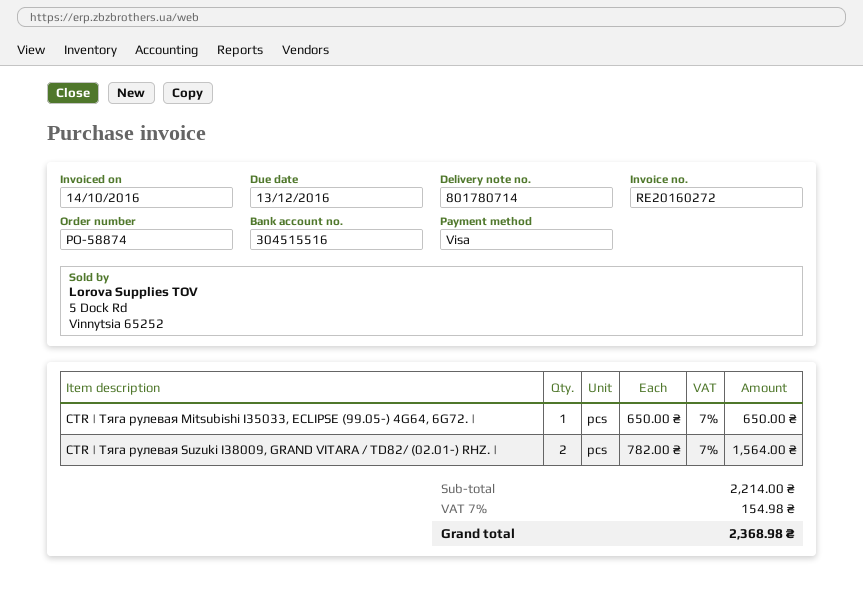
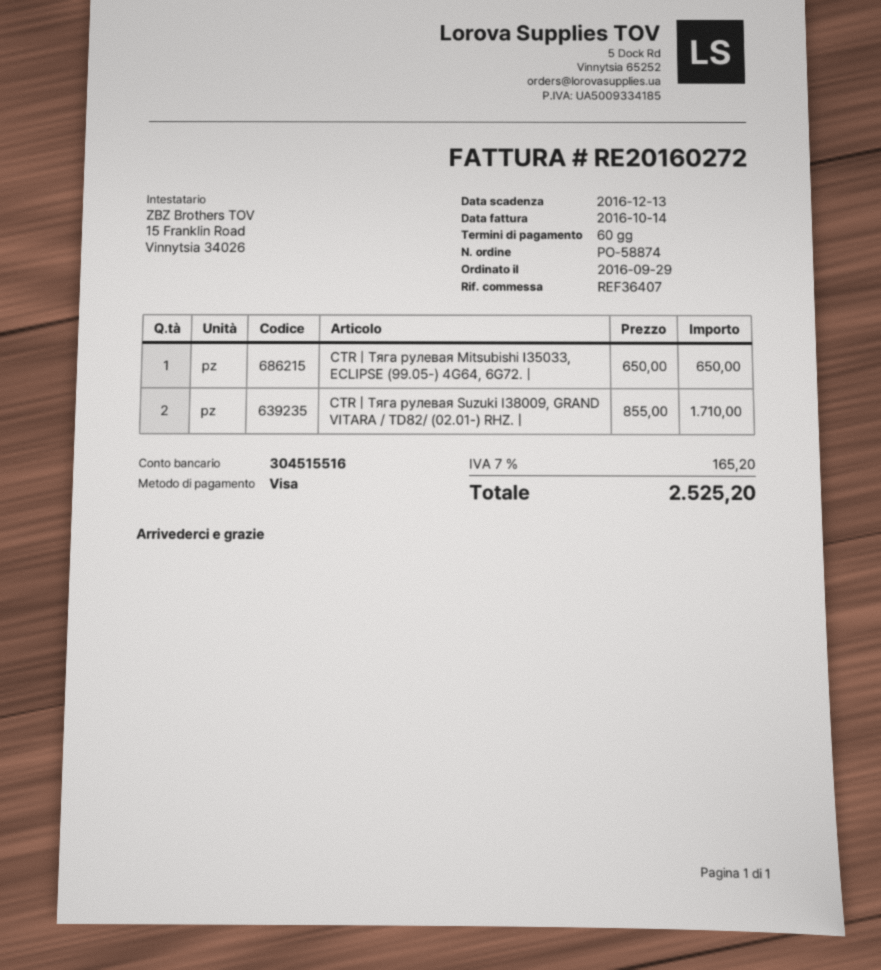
CTR | Тяга рулевая Suzuki I38009, GRAND VITARA / TD82/ (02.01-) RHZ. |: 2 x 782.00 = 1564.00 -> 2 x 855.00 = 1710.00
tax: 7% = 154.98 -> 7% = 165.20
total: 2368.98 -> 2525.20

